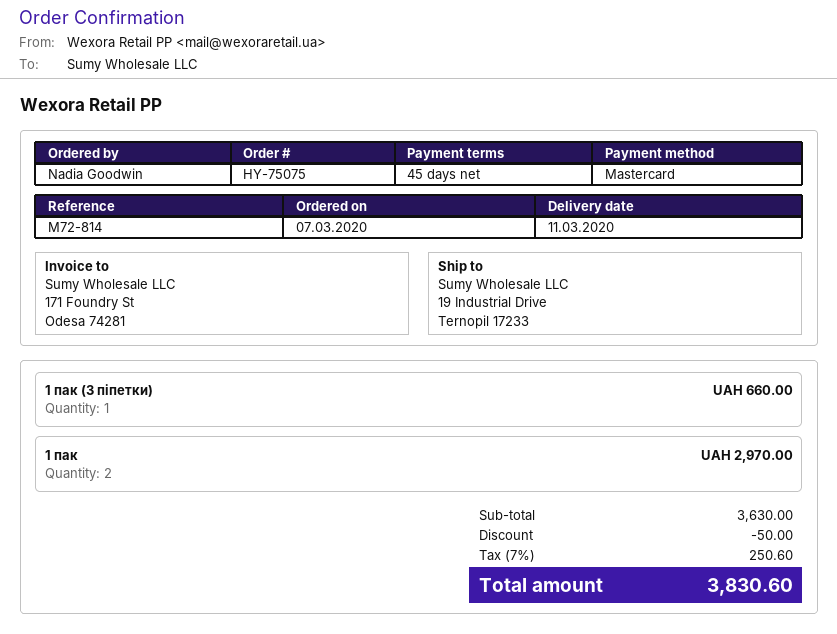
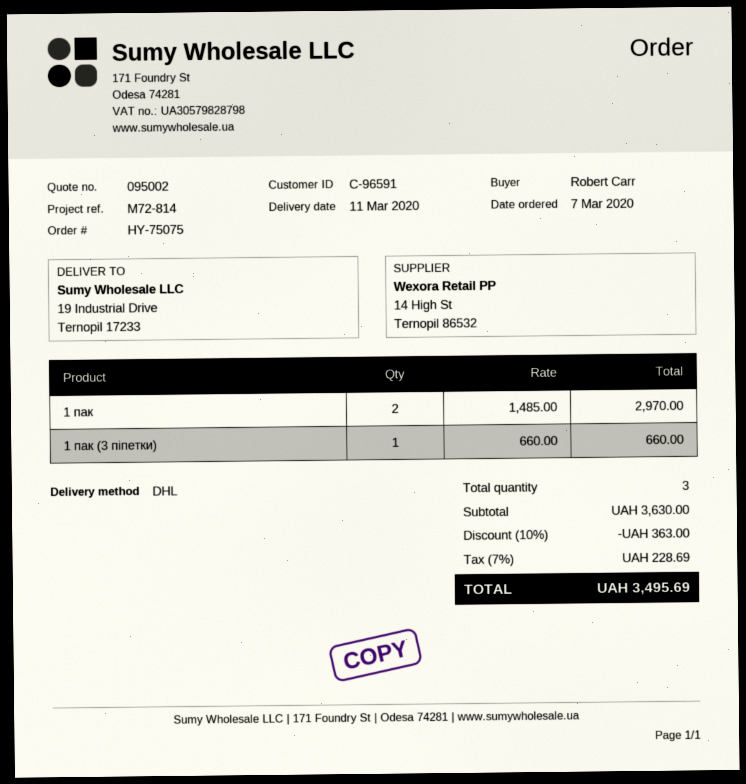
ordered by: Nadia Goodwin -> Robert Carr
discount: 50.00 -> 363.00
tax: 7% = 250.60 -> 7% = 228.69
total: 3830.60 -> 3495.69

